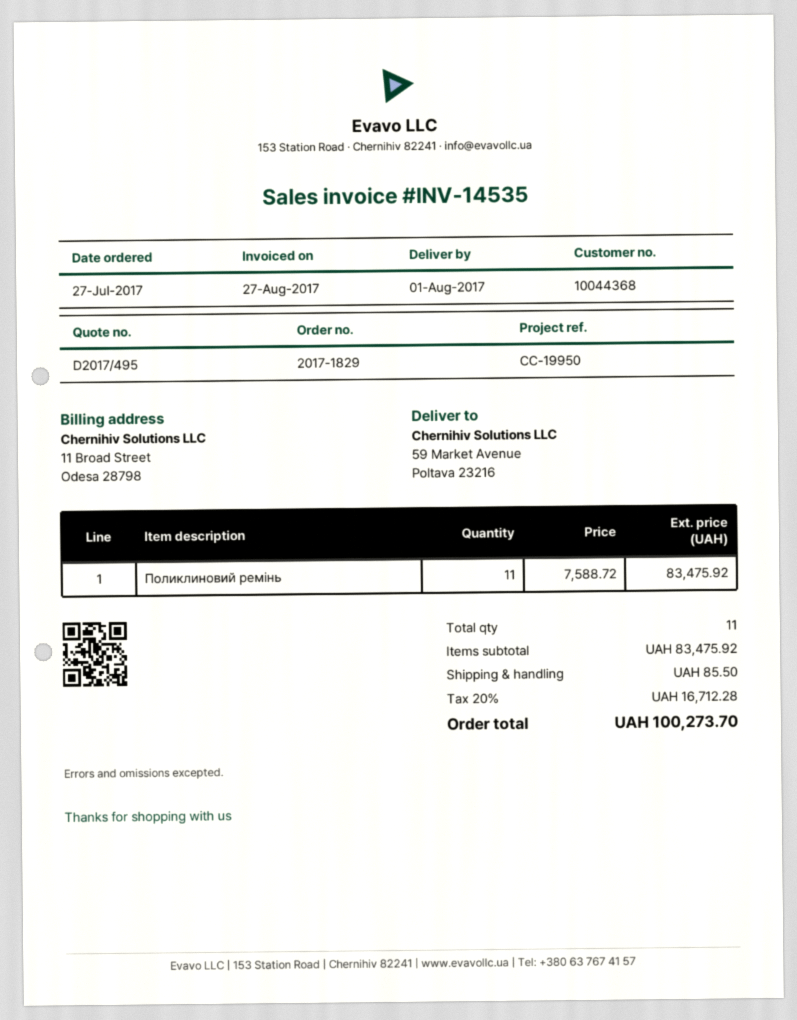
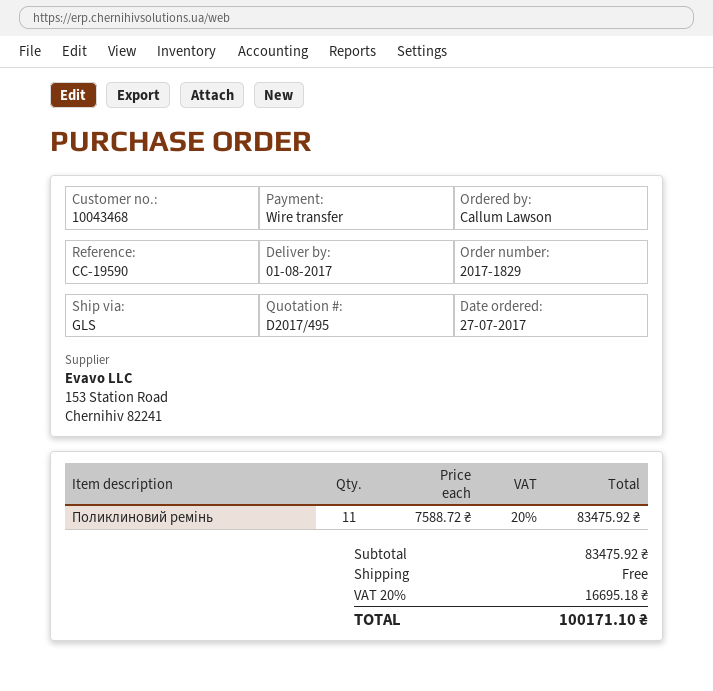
customer number: 10044368 -> 10043468
reference: CC-19950 -> CC-19590
shipping: 85.50 -> 0.00
tax: 20% = 16712.28 -> 20% = 16695.18
total: 100273.70 -> 100171.10

